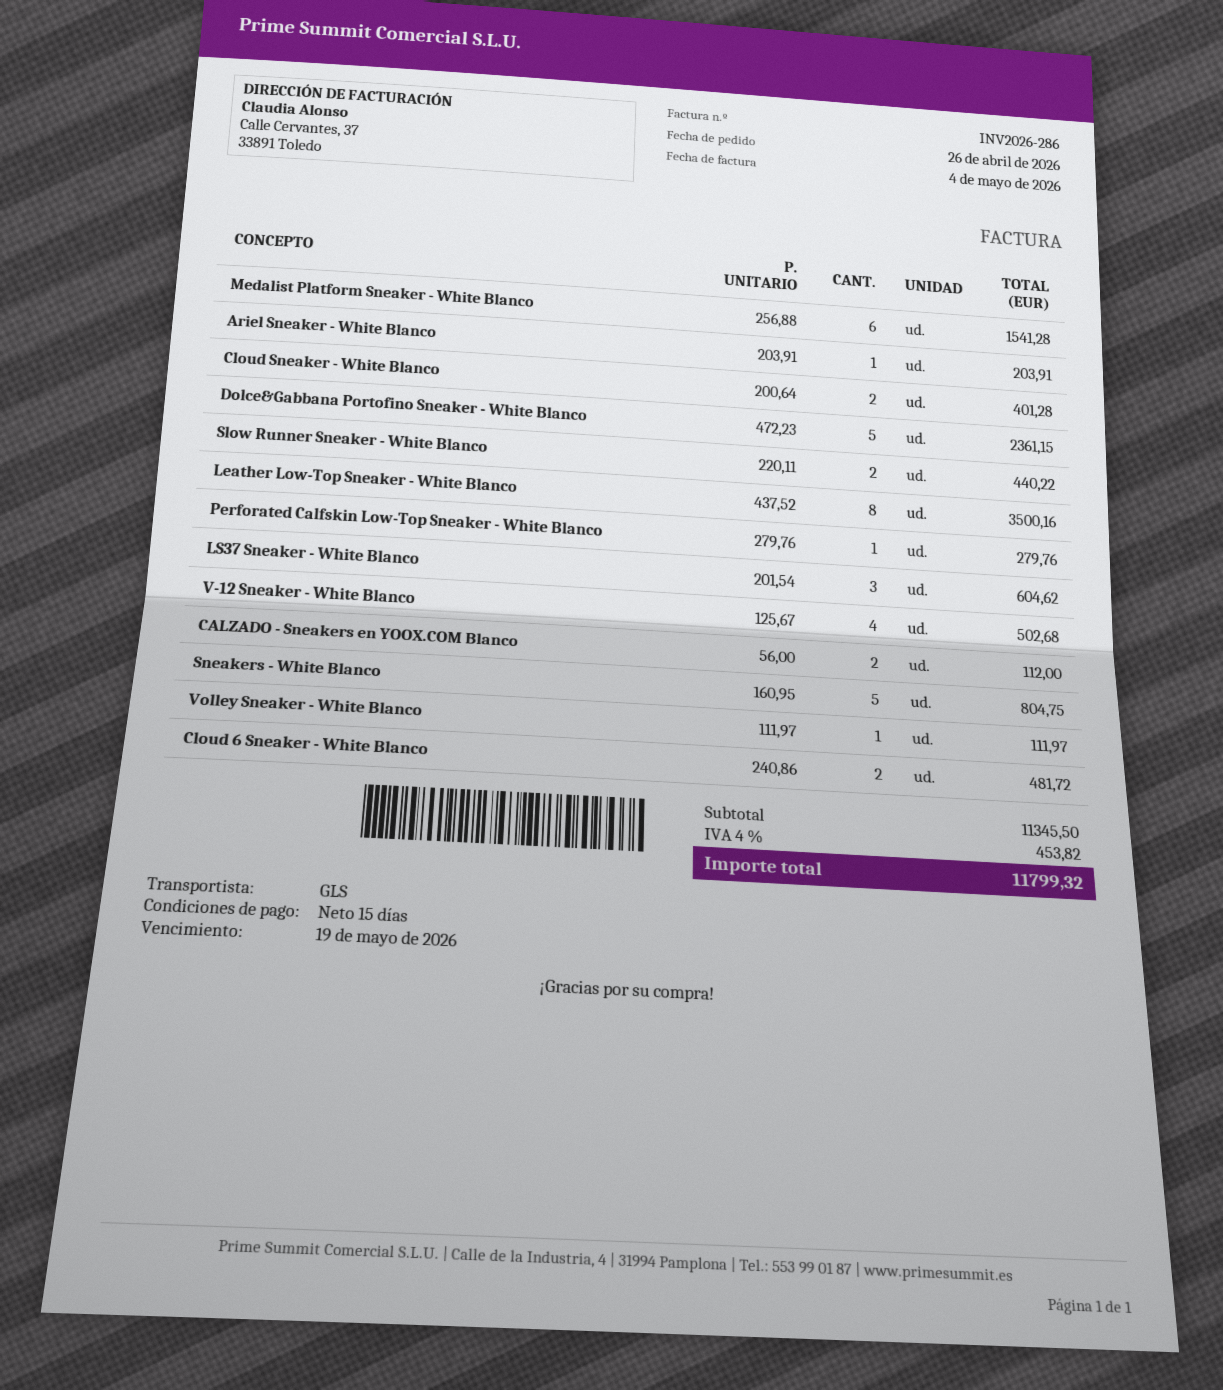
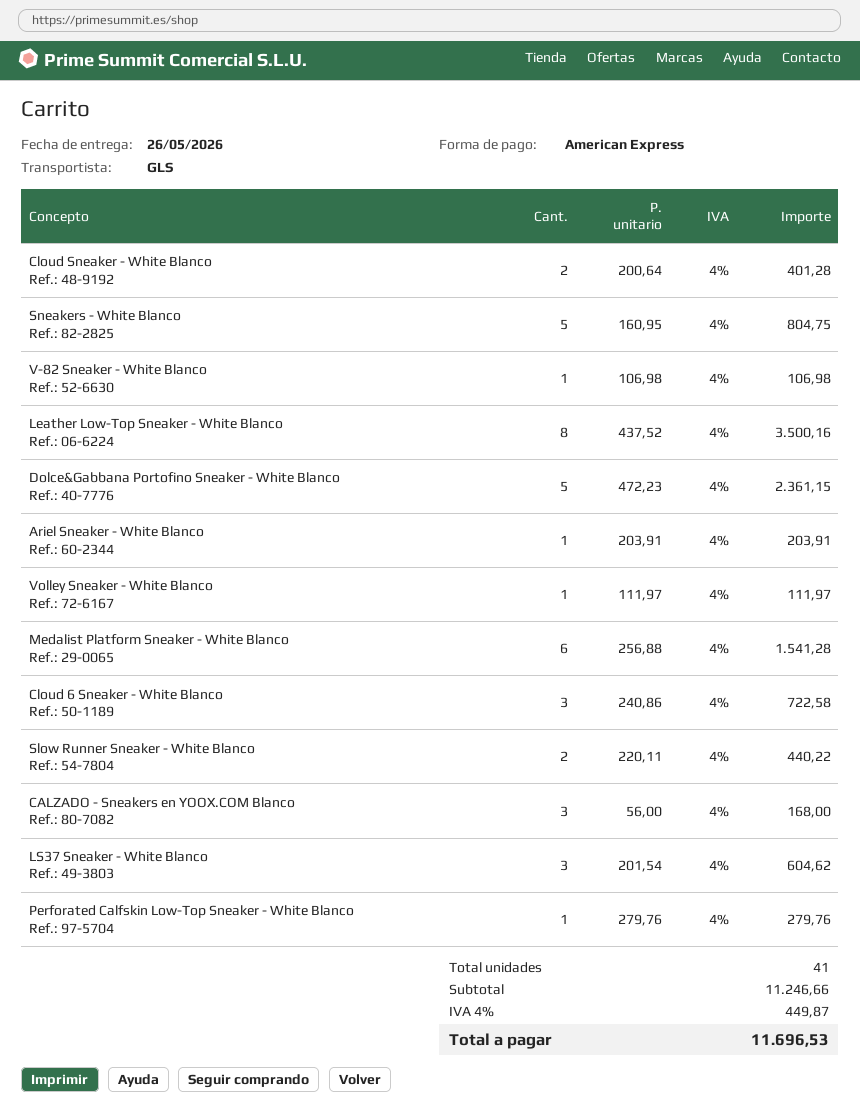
V-12 Sneaker - White Blanco: 4 x 125.67 = 502.68 -> none
CALZADO - Sneakers en YOOX.COM Blanco: 2 x 56.00 = 112.00 -> 3 x 56.00 = 168.00
Cloud 6 Sneaker - White Blanco: 2 x 240.86 = 481.72 -> 3 x 240.86 = 722.58
V-82 Sneaker - White Blanco: none -> 1 x 106.98 = 106.98
subtotal: 11345.50 -> 11246.66
tax: 4% = 453.82 -> 4% = 449.87
total: 11799.32 -> 11696.53

